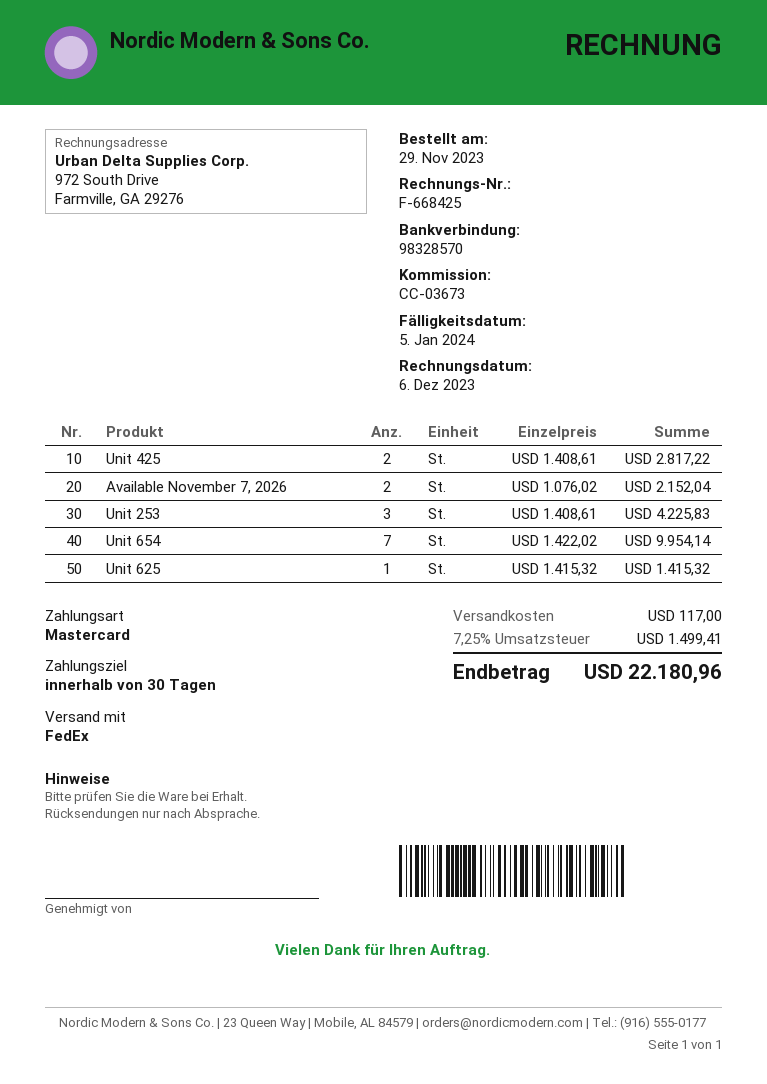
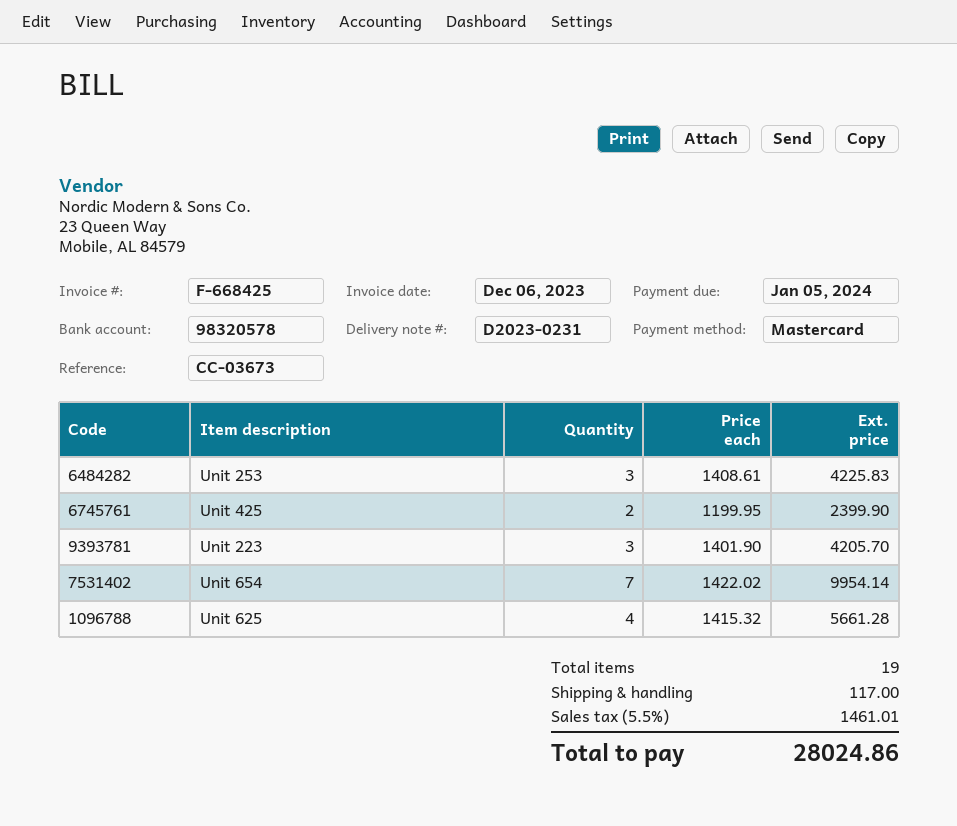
bank account: 98328570 -> 98320578
Unit 425: 2 x 1408.61 = 2817.22 -> 2 x 1199.95 = 2399.90
Available November 7, 2026: 2 x 1076.02 = 2152.04 -> none
Unit 625: 1 x 1415.32 = 1415.32 -> 4 x 1415.32 = 5661.28
Unit 223: none -> 3 x 1401.90 = 4205.70
tax: 7.25% = 1499.41 -> 5.5% = 1461.01
total: 22180.96 -> 28024.86

